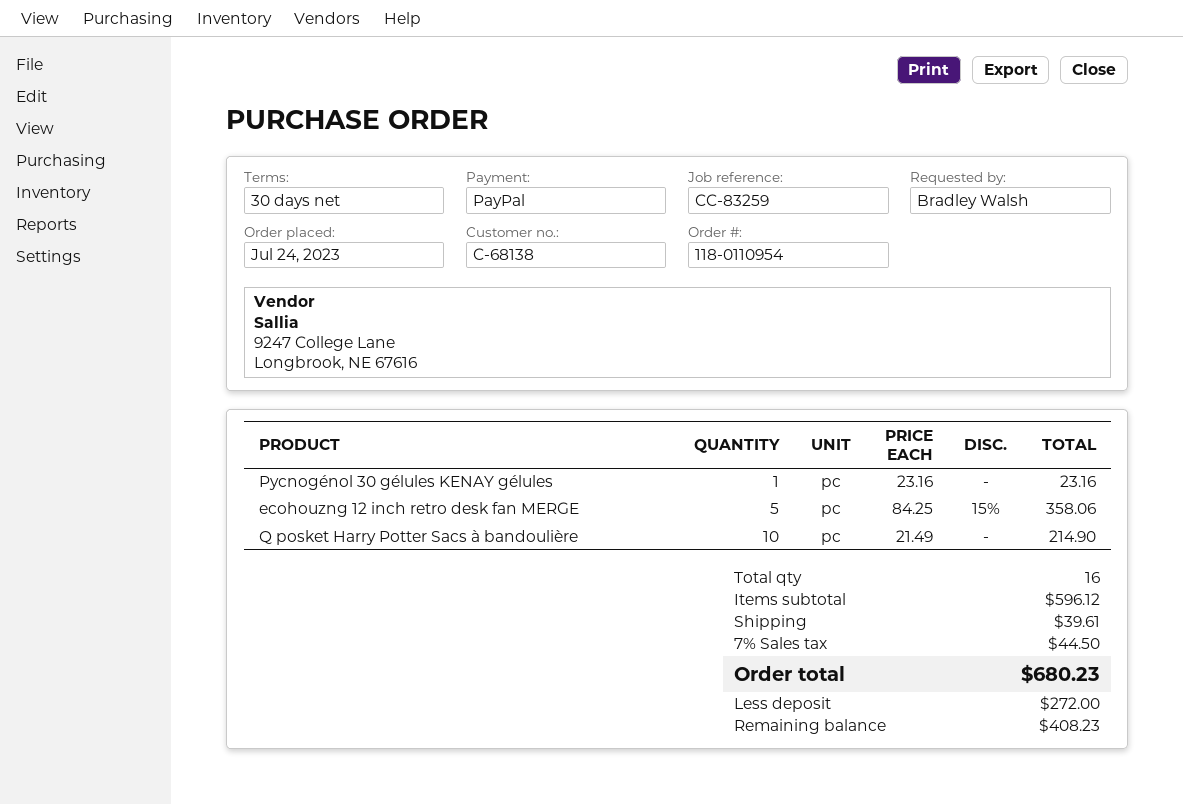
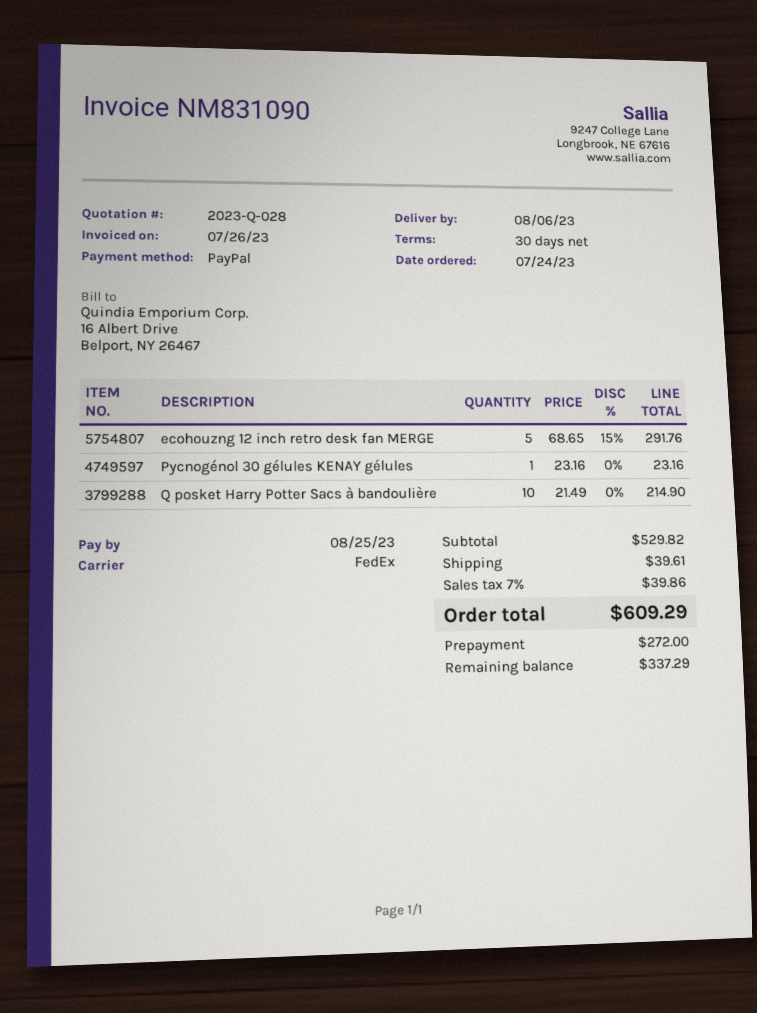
ecohouzng 12 inch retro desk fan MERGE: 5 x 84.25 - 15% = 358.06 -> 5 x 68.65 - 15% = 291.76
subtotal: 596.12 -> 529.82
tax: 7% = 44.50 -> 7% = 39.86
total: 680.23 -> 609.29
balance: 408.23 -> 337.29

